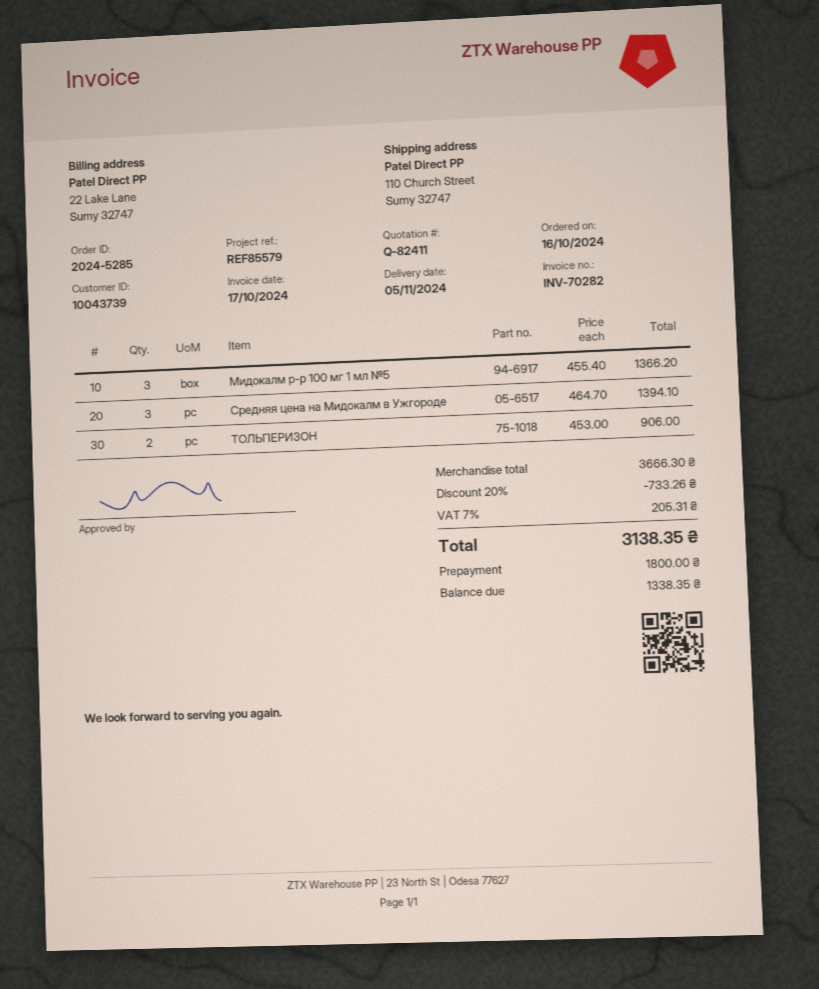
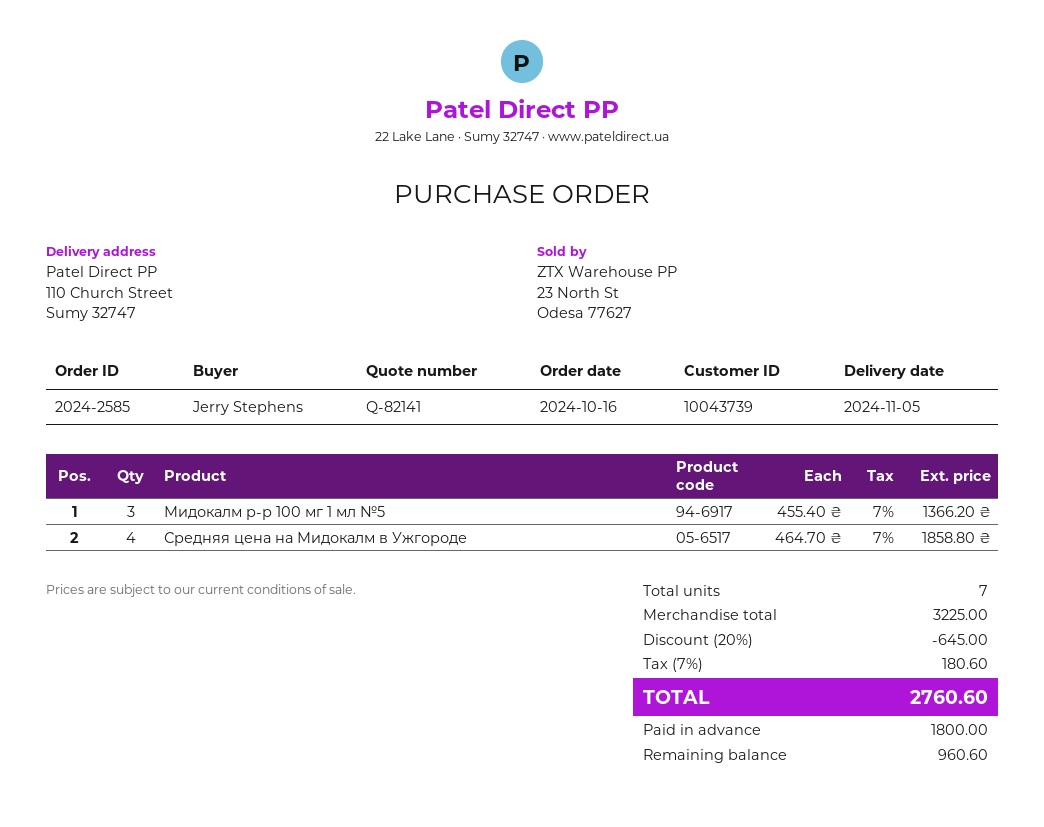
quote number: Q-82411 -> Q-82141
order number: 2024-5285 -> 2024-2585
Средняя цена на Мидокалм в Ужгороде: 3 x 464.70 = 1394.10 -> 4 x 464.70 = 1858.80
ТОЛЬПЕРИЗОН: 2 x 453.00 = 906.00 -> none
subtotal: 3666.30 -> 3225.00
discount: 20% = 733.26 -> 20% = 645.00
tax: 7% = 205.31 -> 7% = 180.60
total: 3138.35 -> 2760.60
balance: 1338.35 -> 960.60

